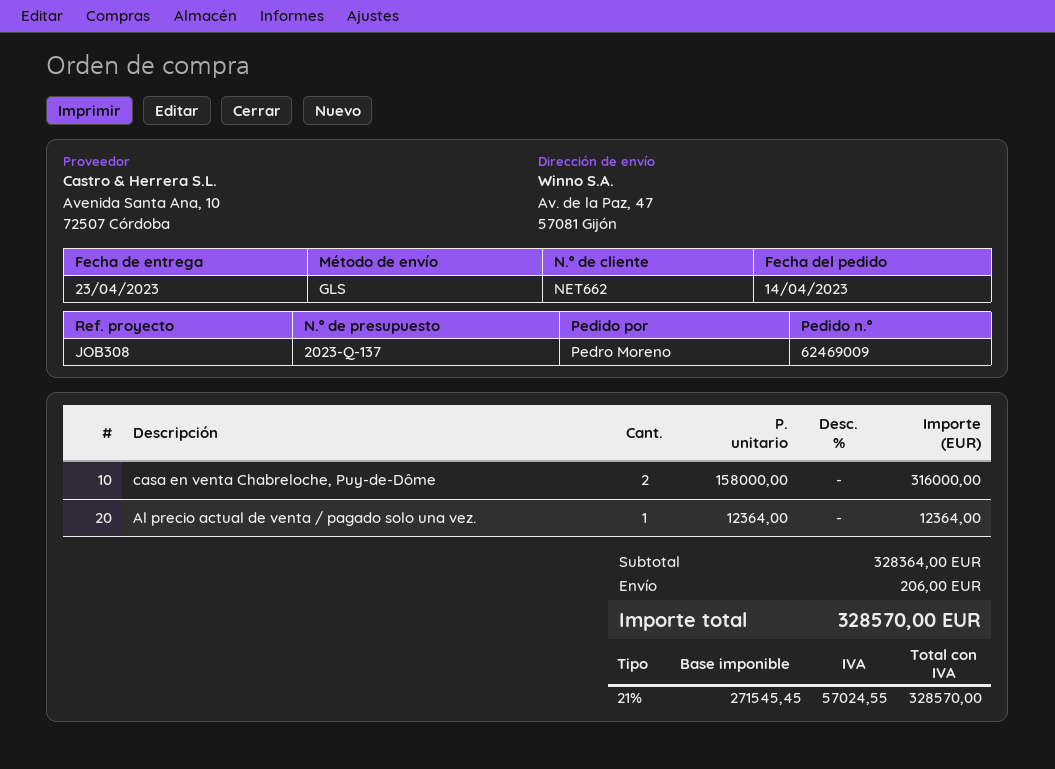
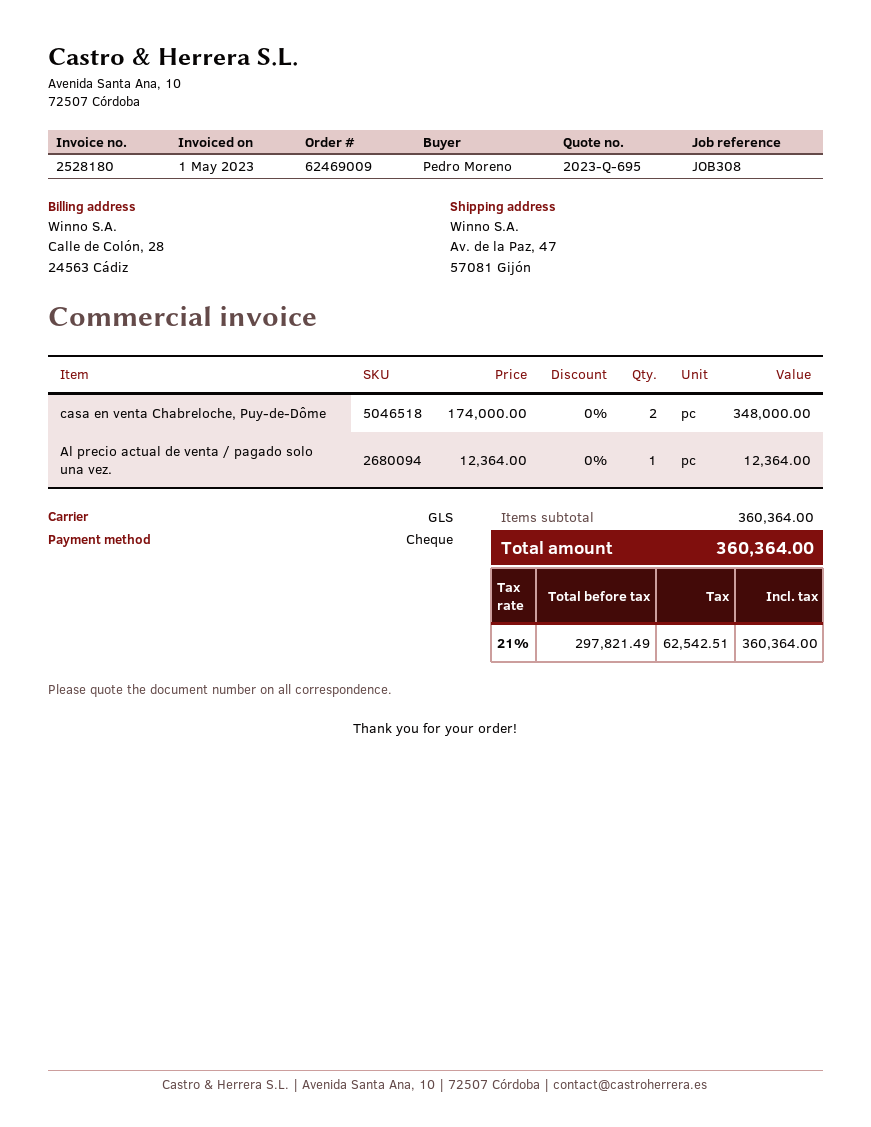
quote number: 2023-Q-137 -> 2023-Q-695
casa en venta Chabreloche, Puy-de-Dôme: 2 x 158000.00 = 316000.00 -> 2 x 174000.00 = 348000.00
subtotal: 328364.00 -> 360364.00
shipping: 206.00 -> none
net: 271545.45 -> 297821.49
tax: 21% = 57024.55 -> 21% = 62542.51
total: 328570.00 -> 360364.00

